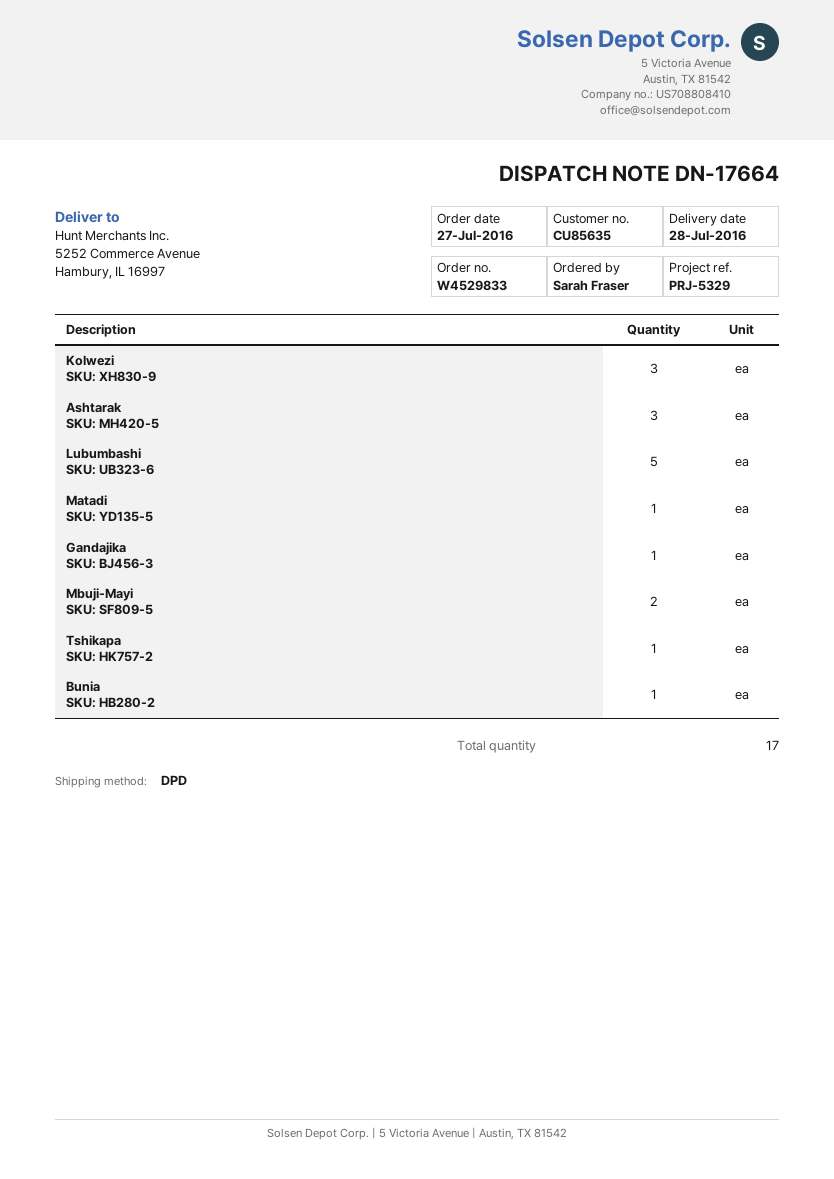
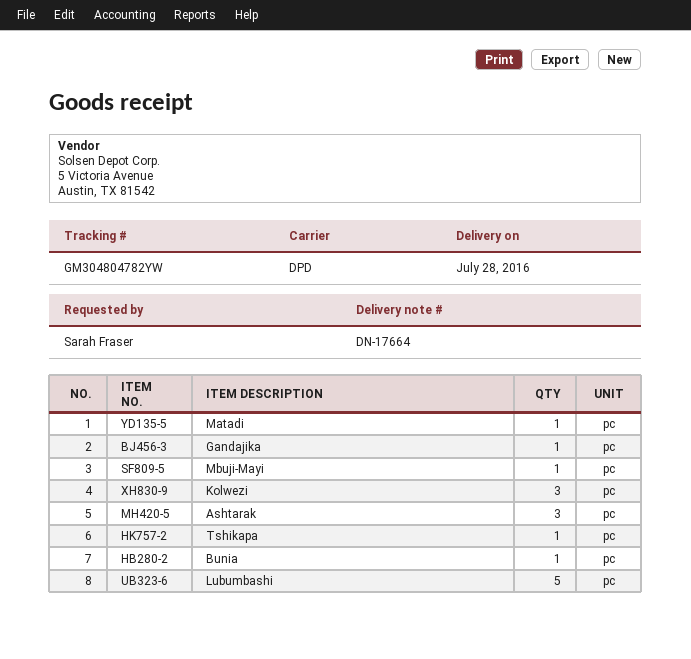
Mbuji-Mayi: 2 -> 1

